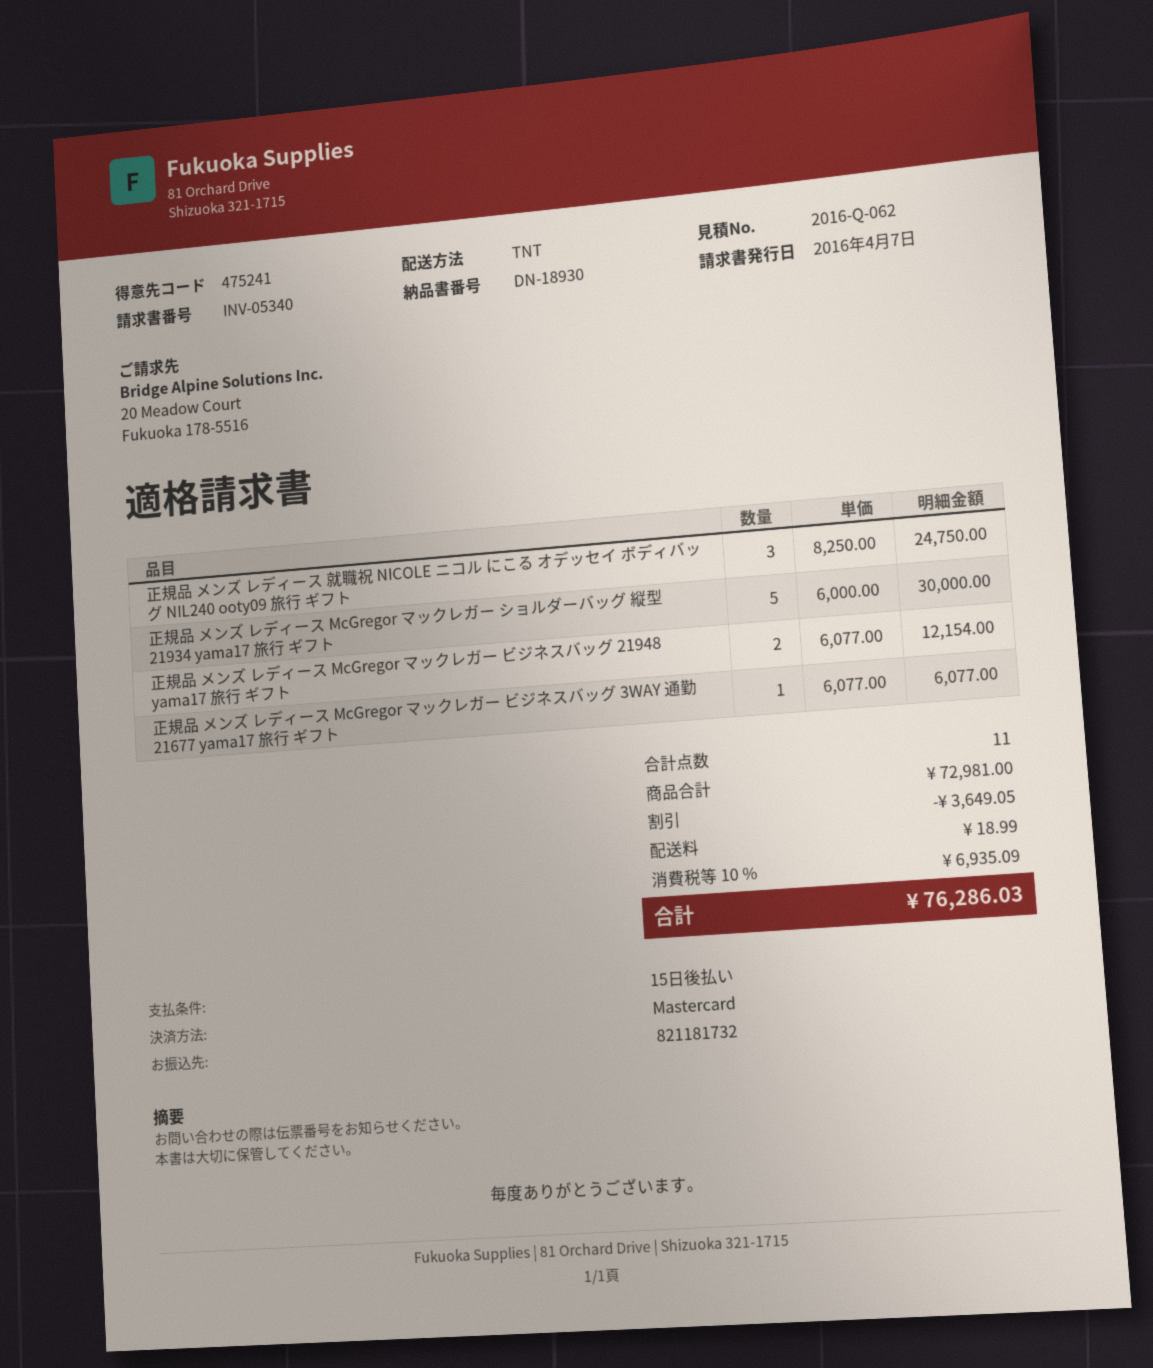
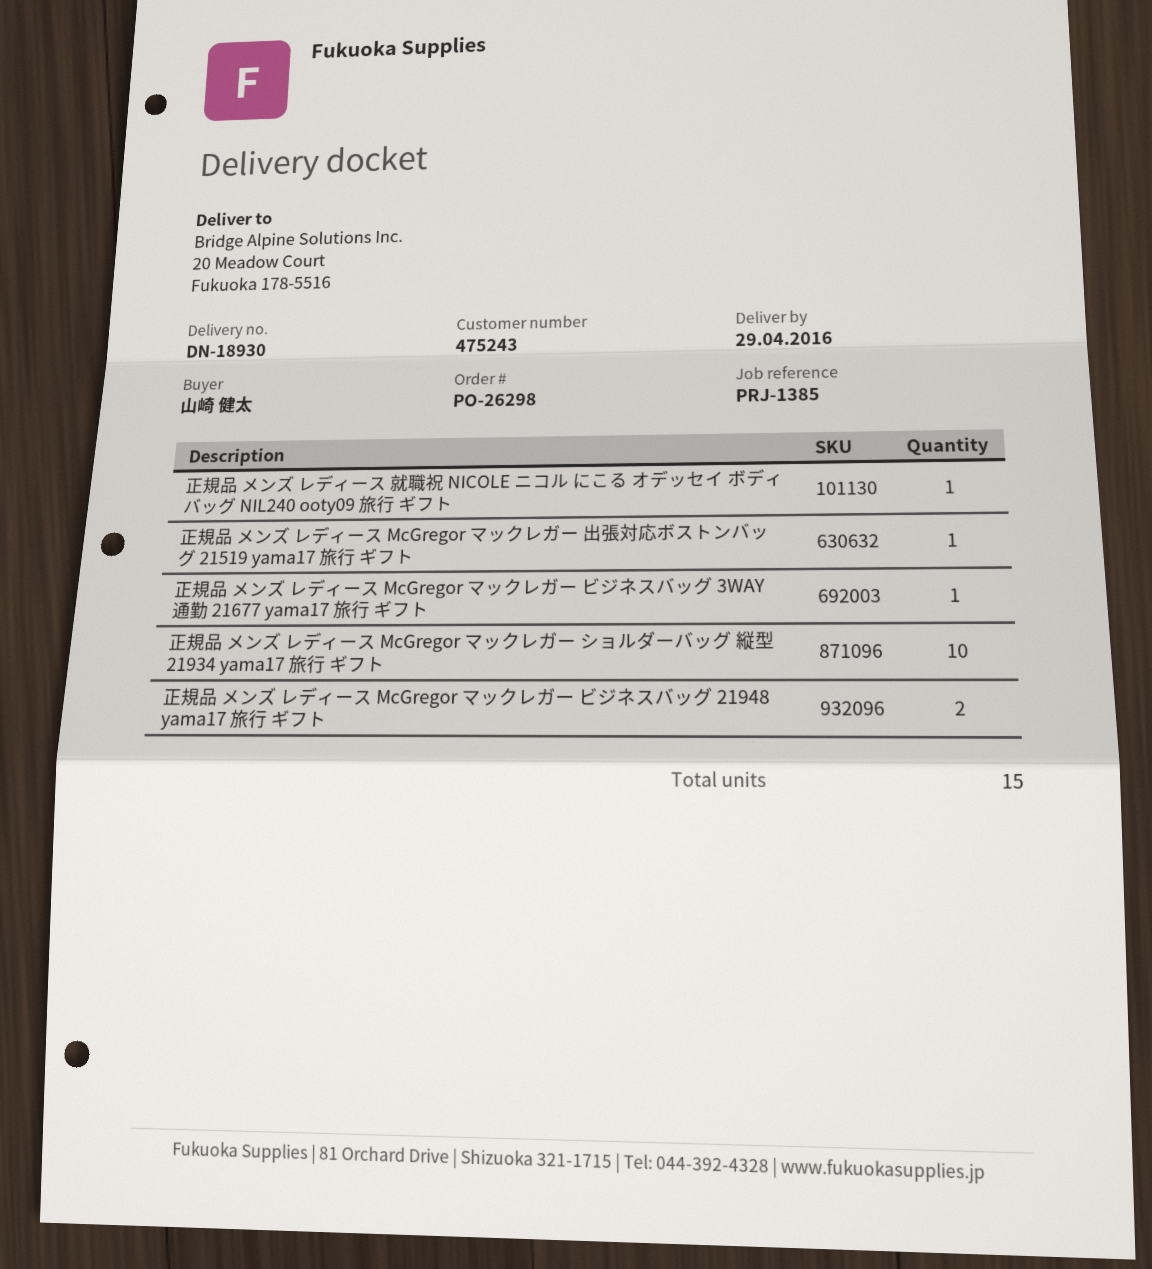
customer number: 475241 -> 475243
正規品 メンズ レディース 就職祝 NICOLE ニコル にこる オデッセイ ボディバッグ NIL240 ooty09 旅行 ギフト: 3 -> 1
正規品 メンズ レディース McGregor マックレガー ショルダーバッグ 縦型 21934 yama17 旅行 ギフト: 5 -> 10
正規品 メンズ レディース McGregor マックレガー 出張対応ボストンバッグ 21519 yama17 旅行 ギフト: none -> 1
total quantity: 11 -> 15

